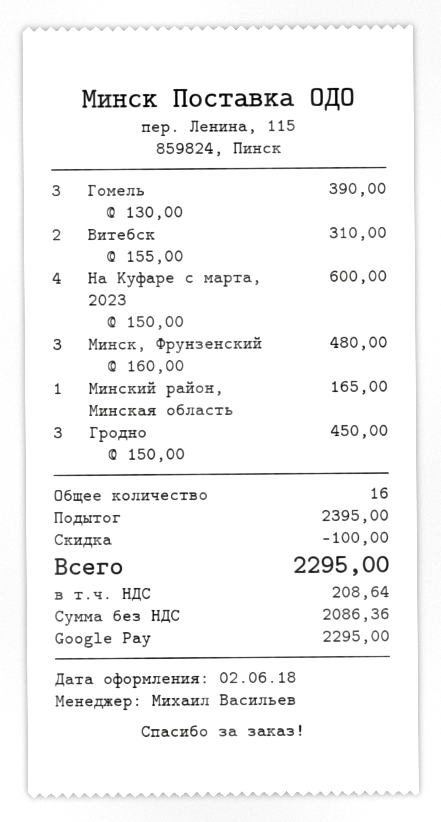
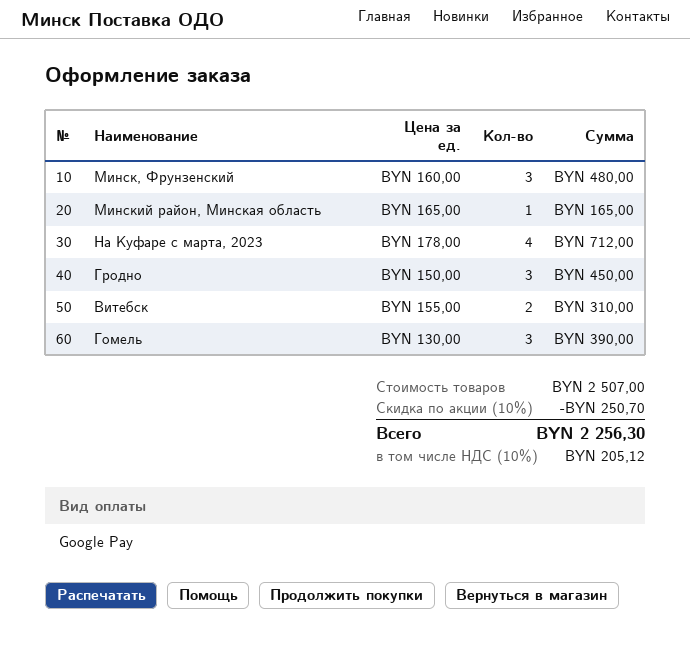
На Куфаре с марта, 2023: 4 x 150.00 = 600.00 -> 4 x 178.00 = 712.00
subtotal: 2395.00 -> 2507.00
discount: 100.00 -> 250.70
tax: 208.64 -> 205.12
total: 2295.00 -> 2256.30

